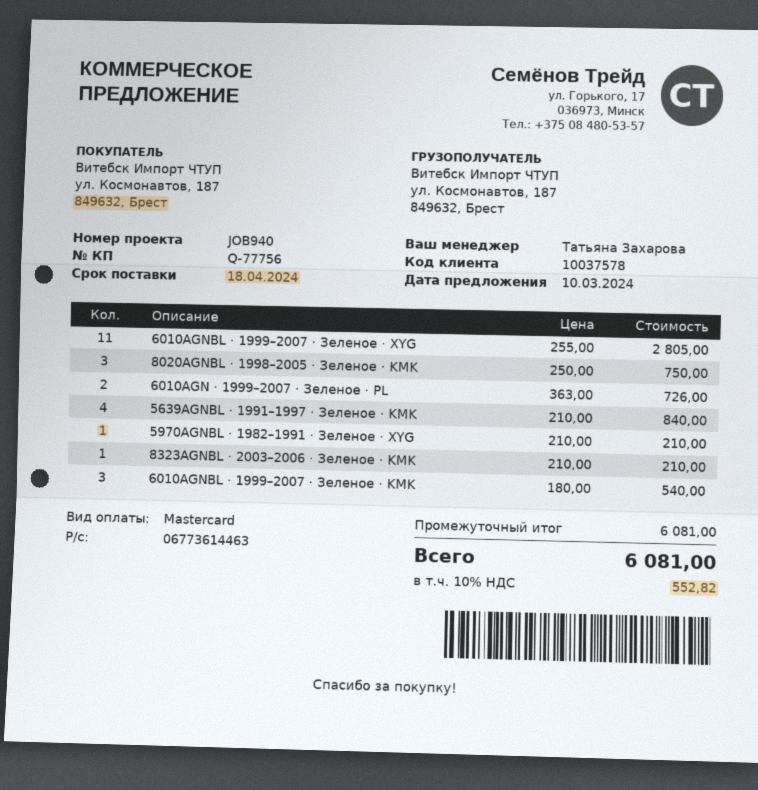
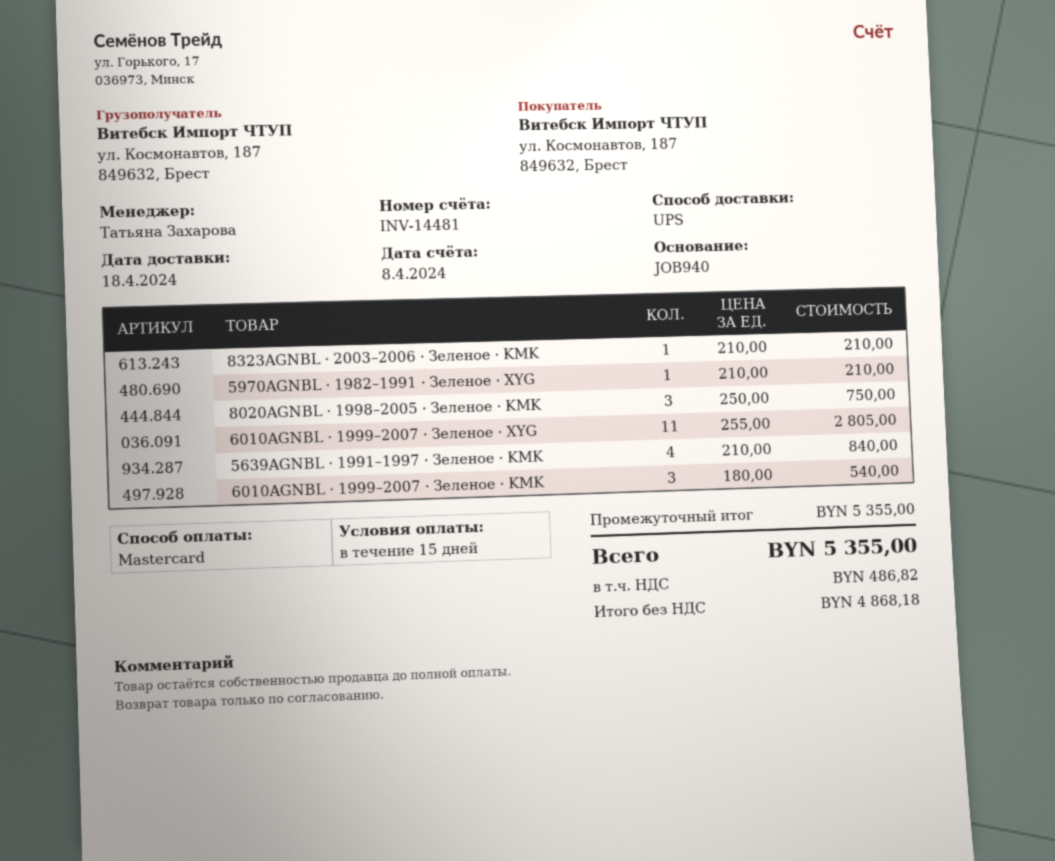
6010AGN · 1999–2007 · Зеленое · PL: 2 x 363.00 = 726.00 -> none
subtotal: 6081.00 -> 5355.00
tax: 552.82 -> 486.82
total: 6081.00 -> 5355.00

